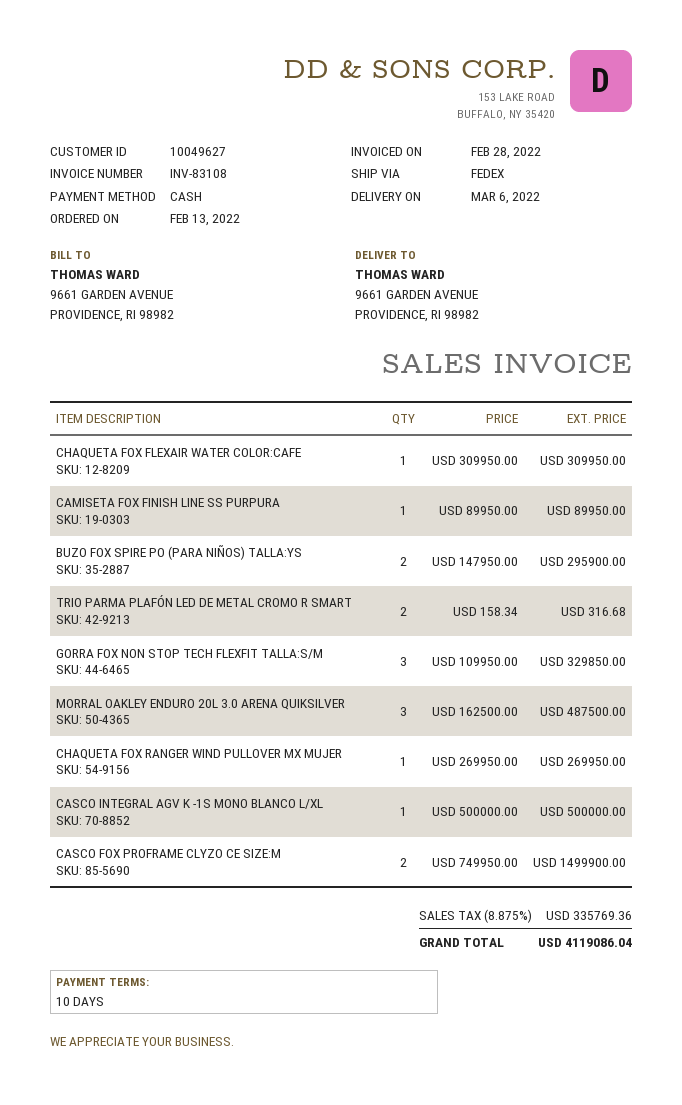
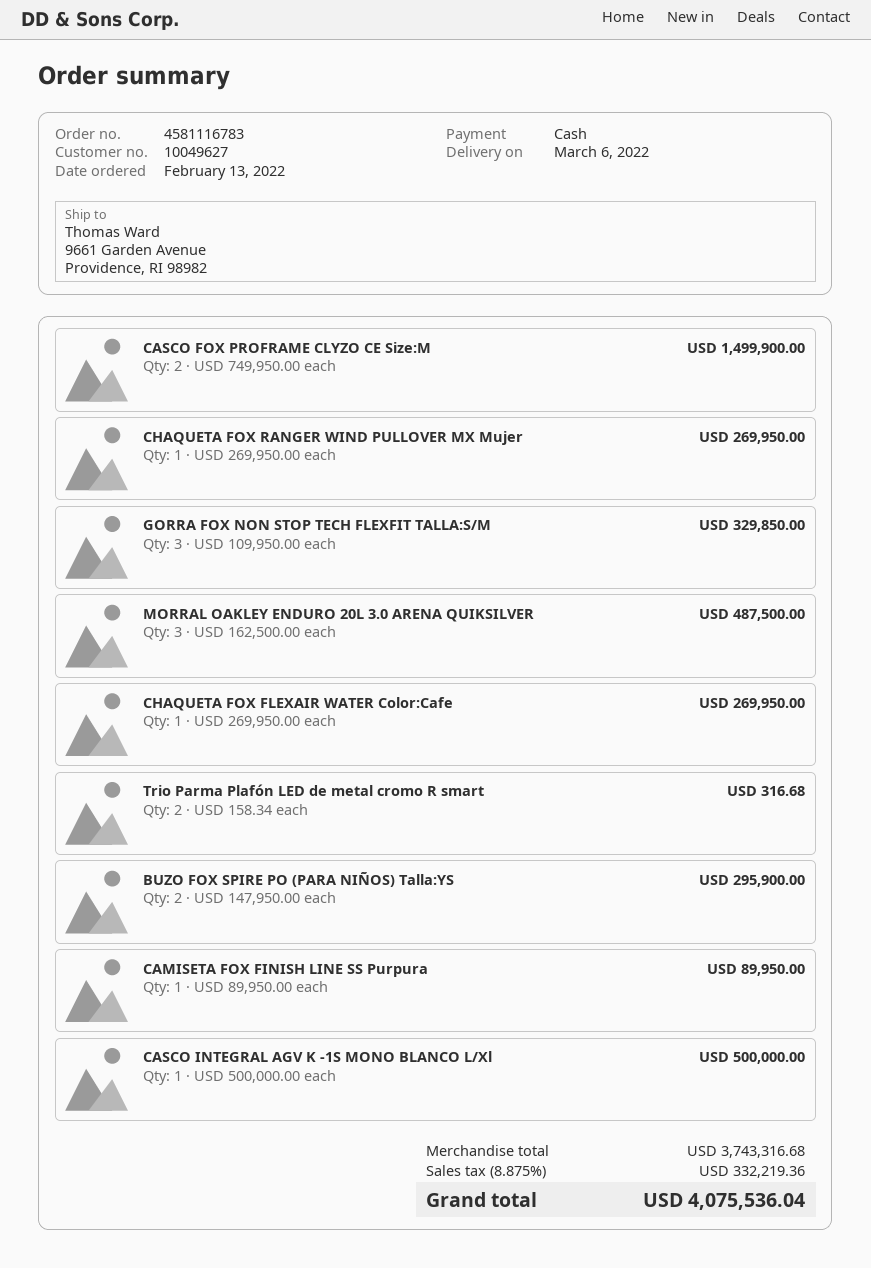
CHAQUETA FOX FLEXAIR WATER COLOR:CAFE: 1 x 309950.00 = 309950.00 -> 1 x 269950.00 = 269950.00
tax: 8.875% = 335769.36 -> 8.875% = 332219.36
total: 4119086.04 -> 4075536.04

